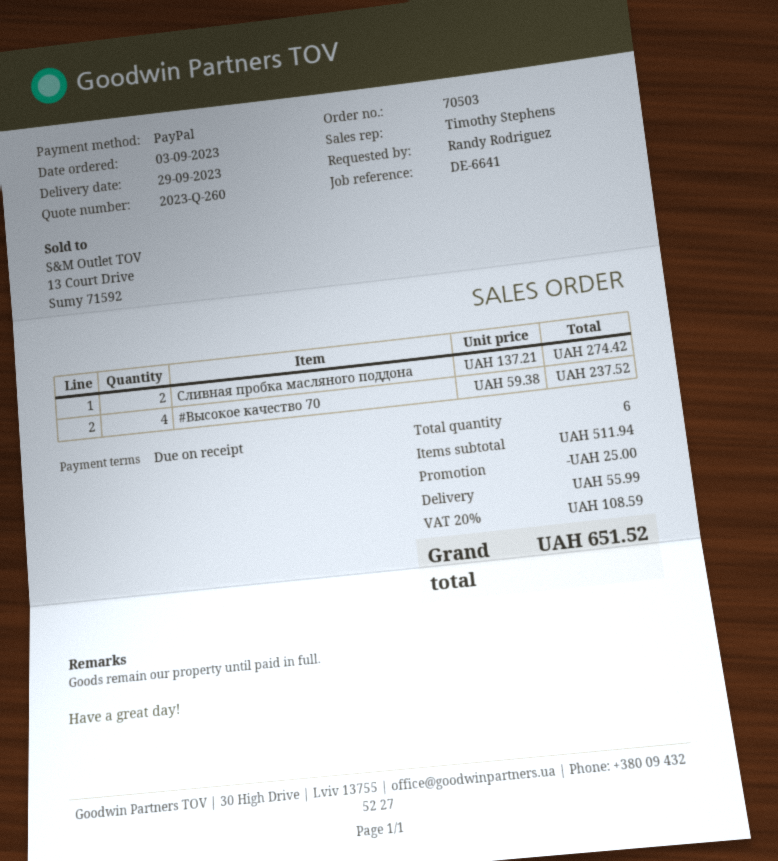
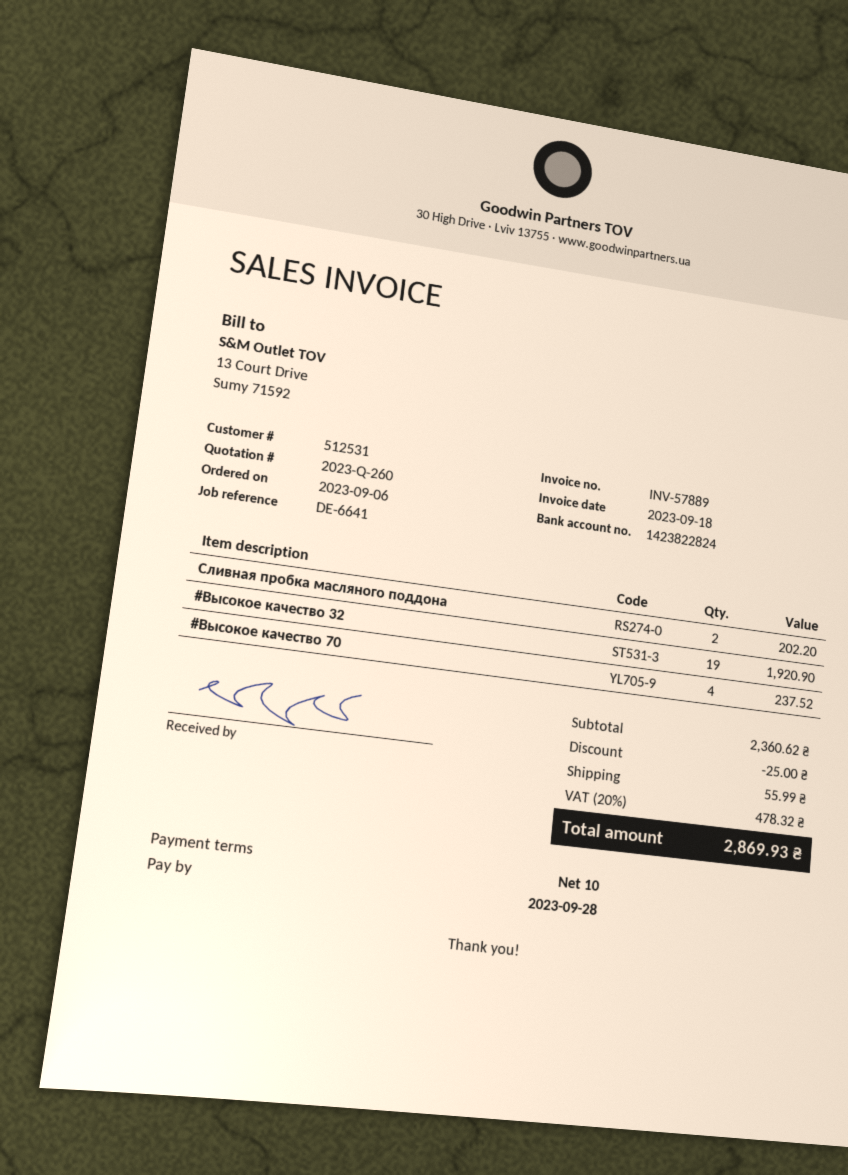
order date: 2023-09-03 -> 2023-09-06
payment terms: on receipt -> 10 days
Сливная пробка масляного поддона: 2 for 274.42 -> 2 for 202.20
#Высокое качество 32: none -> 19 for 1920.90
subtotal: 511.94 -> 2360.62
tax: 20% = 108.59 -> 20% = 478.32
total: 651.52 -> 2869.93

